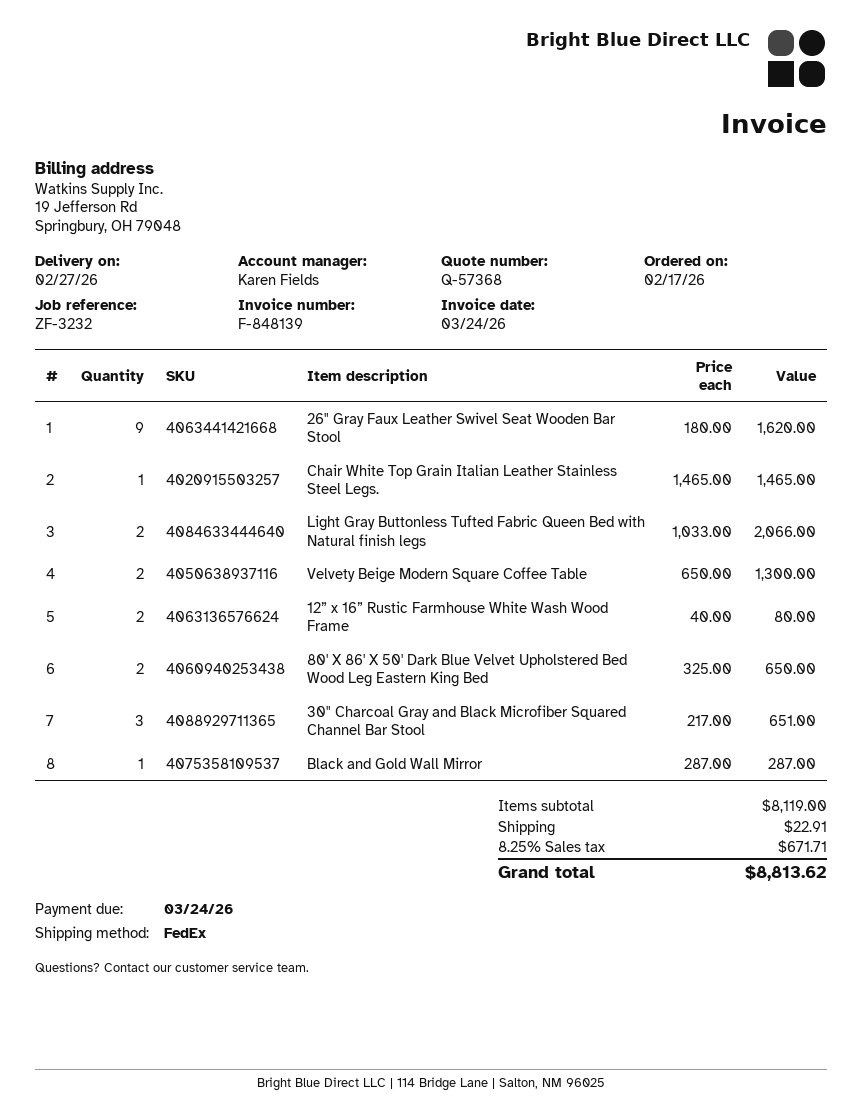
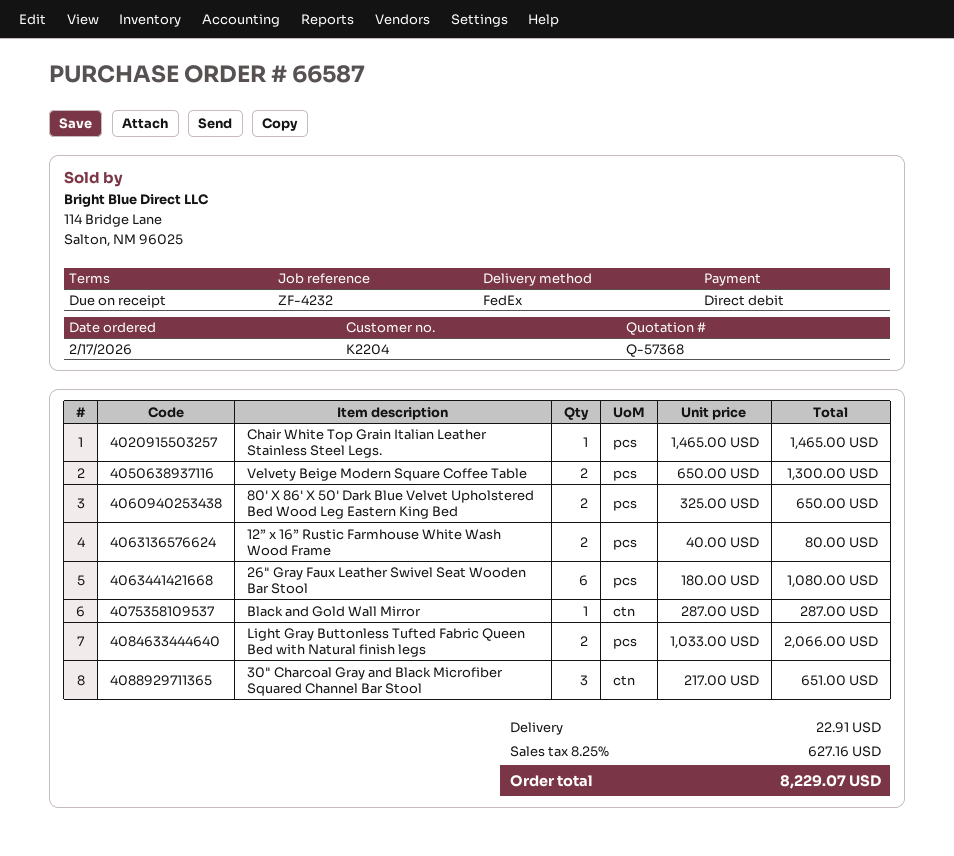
reference: ZF-3232 -> ZF-4232
26" Gray Faux Leather Swivel Seat Wooden Bar Stool: 9 x 180.00 = 1620.00 -> 6 x 180.00 = 1080.00
tax: 8.25% = 671.71 -> 8.25% = 627.16
total: 8813.62 -> 8229.07

